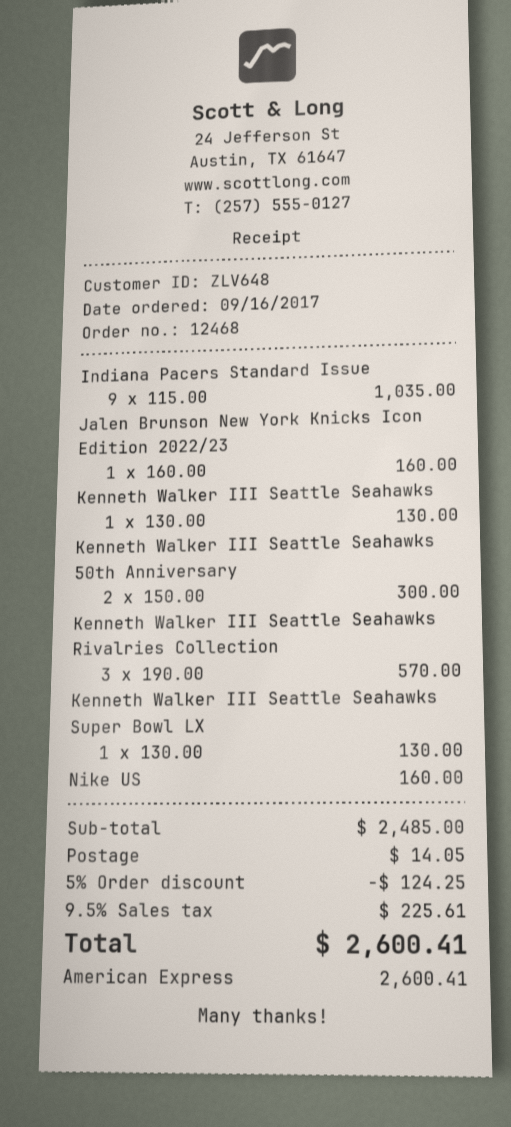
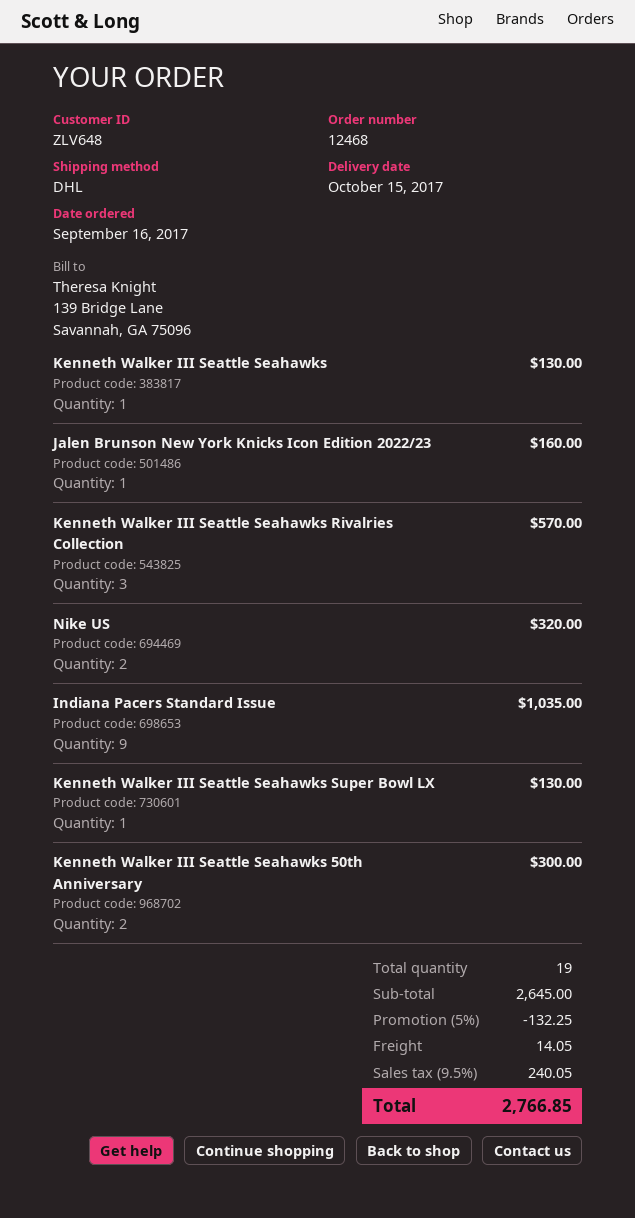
Nike US: 1 for 160.00 -> 2 for 320.00
subtotal: 2485.00 -> 2645.00
discount: 5% = 124.25 -> 5% = 132.25
tax: 9.5% = 225.61 -> 9.5% = 240.05
total: 2600.41 -> 2766.85

